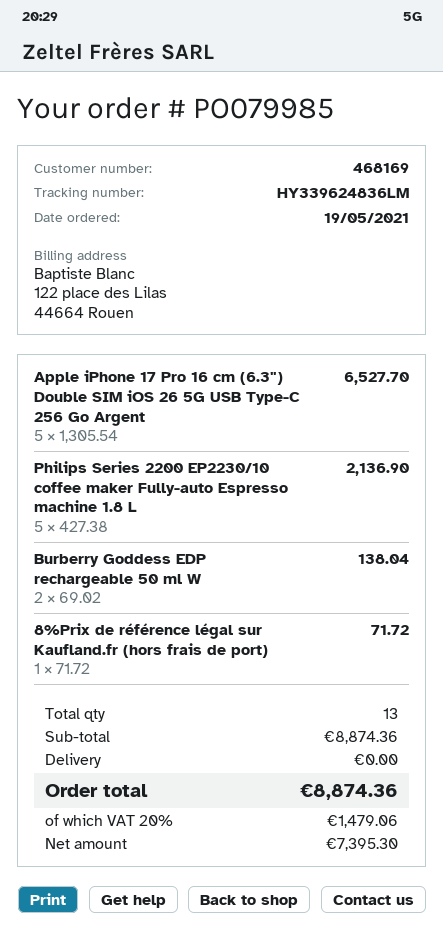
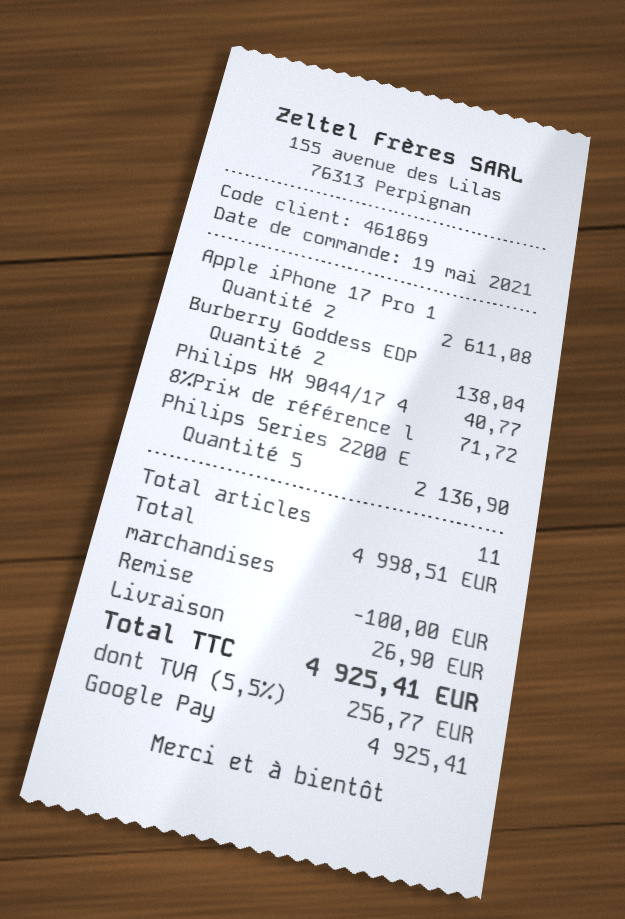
customer number: 468169 -> 461869
Apple iPhone 17 Pro 16 cm (6.3") Double SIM iOS 26 5G USB Type-C 256 Go Argent: 5 for 6527.70 -> 2 for 2611.08
Philips HX 9044/17 4: none -> 1 for 40.77
total quantity: 13 -> 11
subtotal: 8874.36 -> 4998.51
discount: none -> 100.00
shipping: 0.00 -> 26.90
tax: 20% = 1479.06 -> 5.5% = 256.77
total: 8874.36 -> 4925.41

